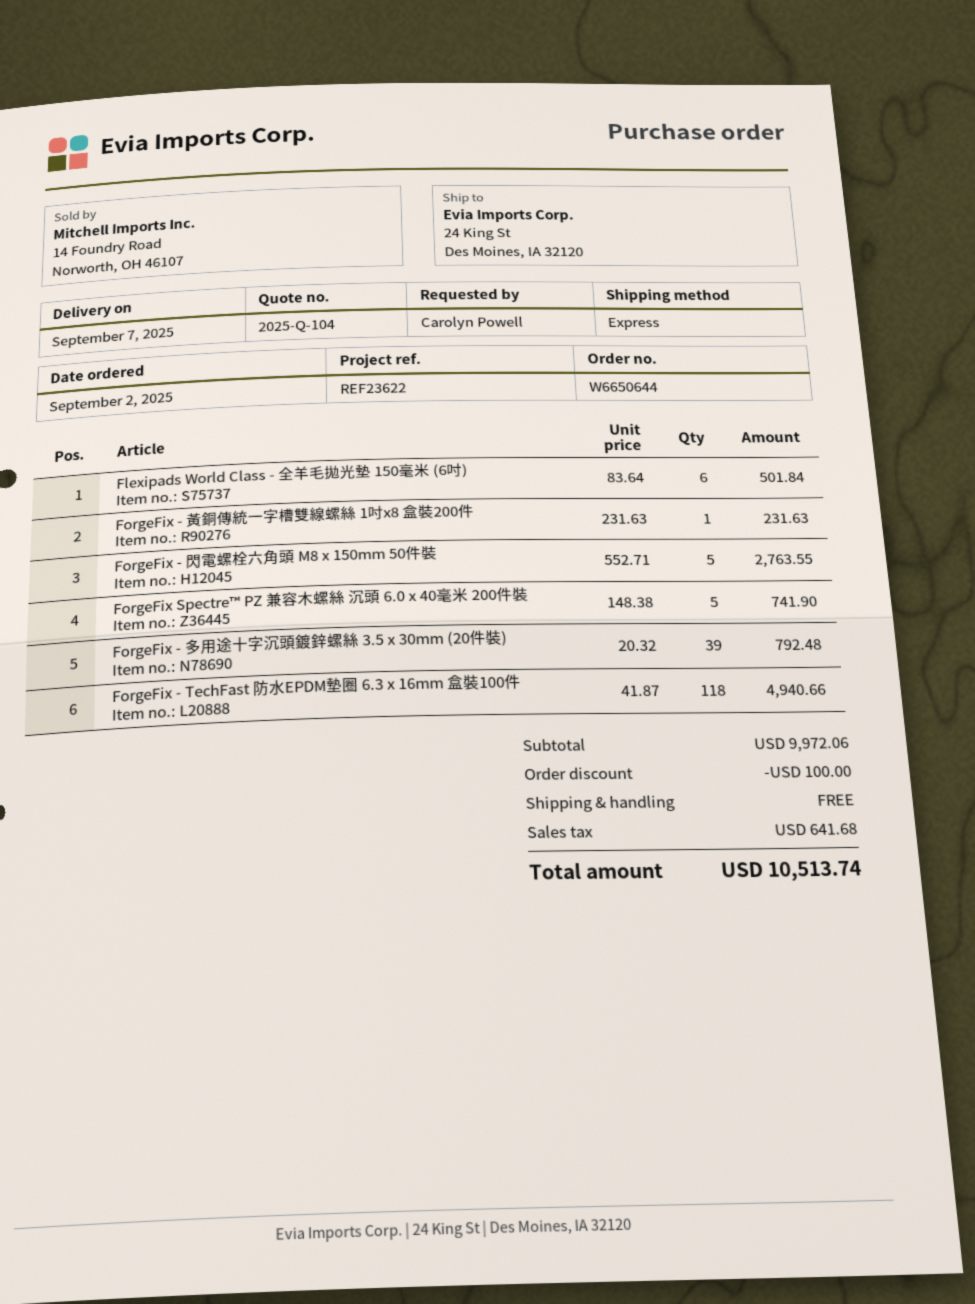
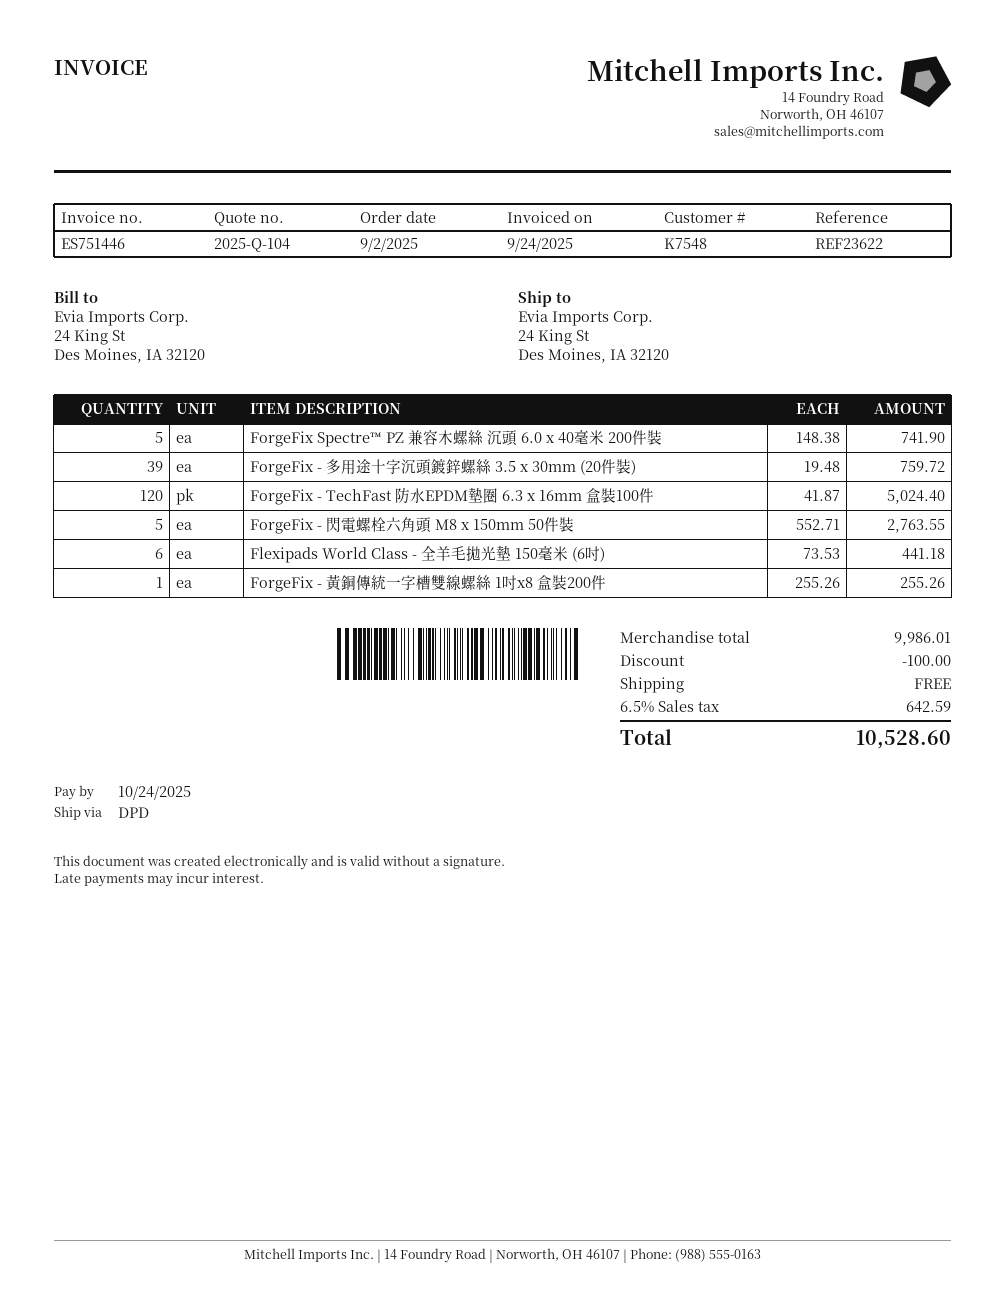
shipping method: express -> DPD
Flexipads World Class - 全羊毛拋光墊 150毫米 (6吋): 6 x 83.64 = 501.84 -> 6 x 73.53 = 441.18
ForgeFix - 黃銅傳統一字槽雙線螺絲 1吋x8 盒裝200件: 1 x 231.63 = 231.63 -> 1 x 255.26 = 255.26
ForgeFix - 多用途十字沉頭鍍鋅螺絲 3.5 x 30mm (20件裝): 39 x 20.32 = 792.48 -> 39 x 19.48 = 759.72
ForgeFix - TechFast 防水EPDM墊圈 6.3 x 16mm 盒裝100件: 118 x 41.87 = 4940.66 -> 120 x 41.87 = 5024.40
subtotal: 9972.06 -> 9986.01
tax: 641.68 -> 642.59
total: 10513.74 -> 10528.60

